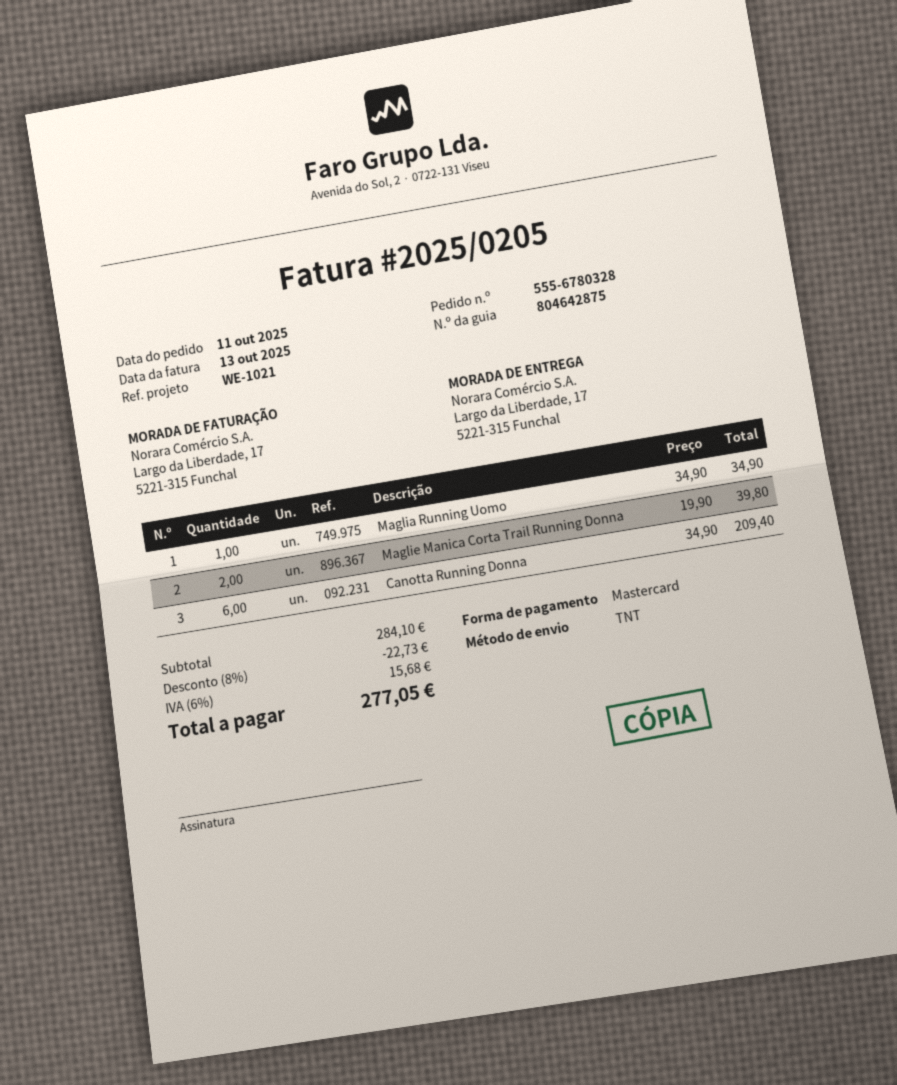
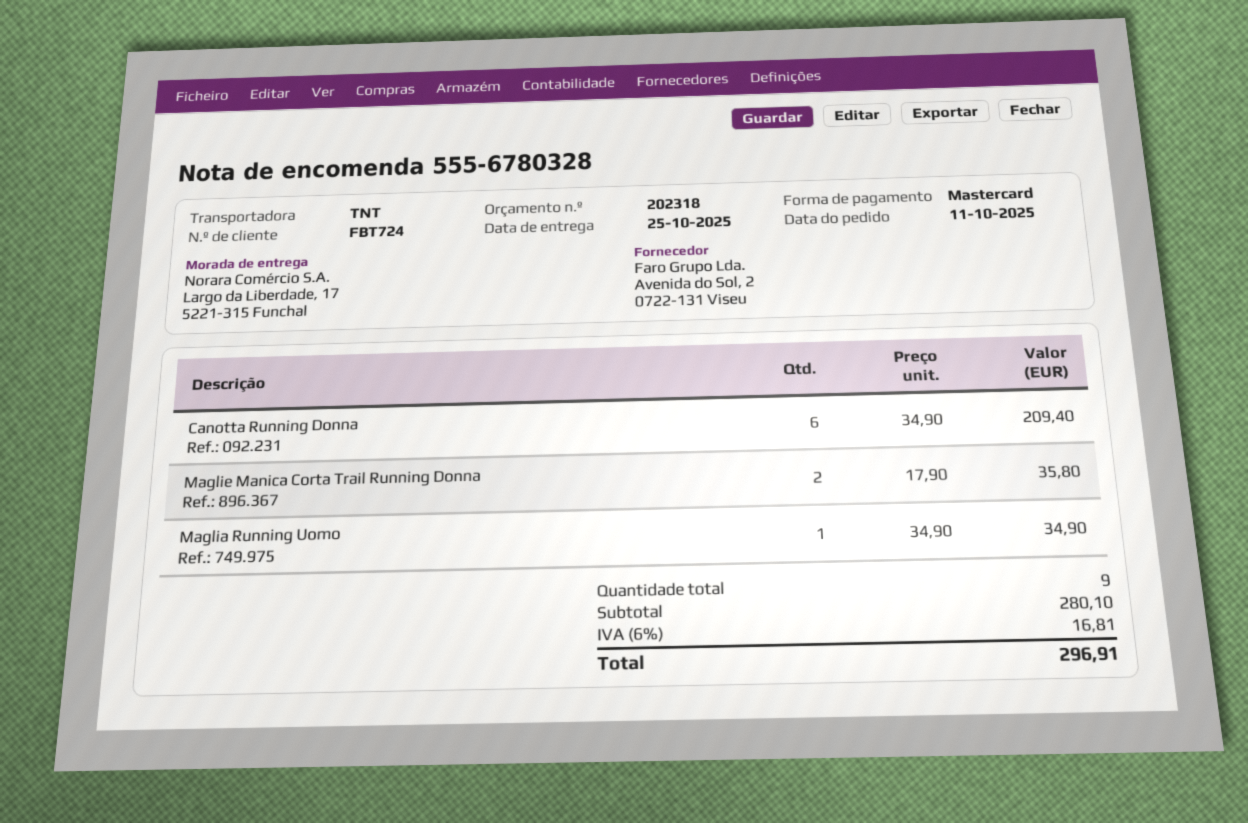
Maglie Manica Corta Trail Running Donna: 2 x 19.90 = 39.80 -> 2 x 17.90 = 35.80
subtotal: 284.10 -> 280.10
discount: 8% = 22.73 -> none
tax: 6% = 15.68 -> 6% = 16.81
total: 277.05 -> 296.91

